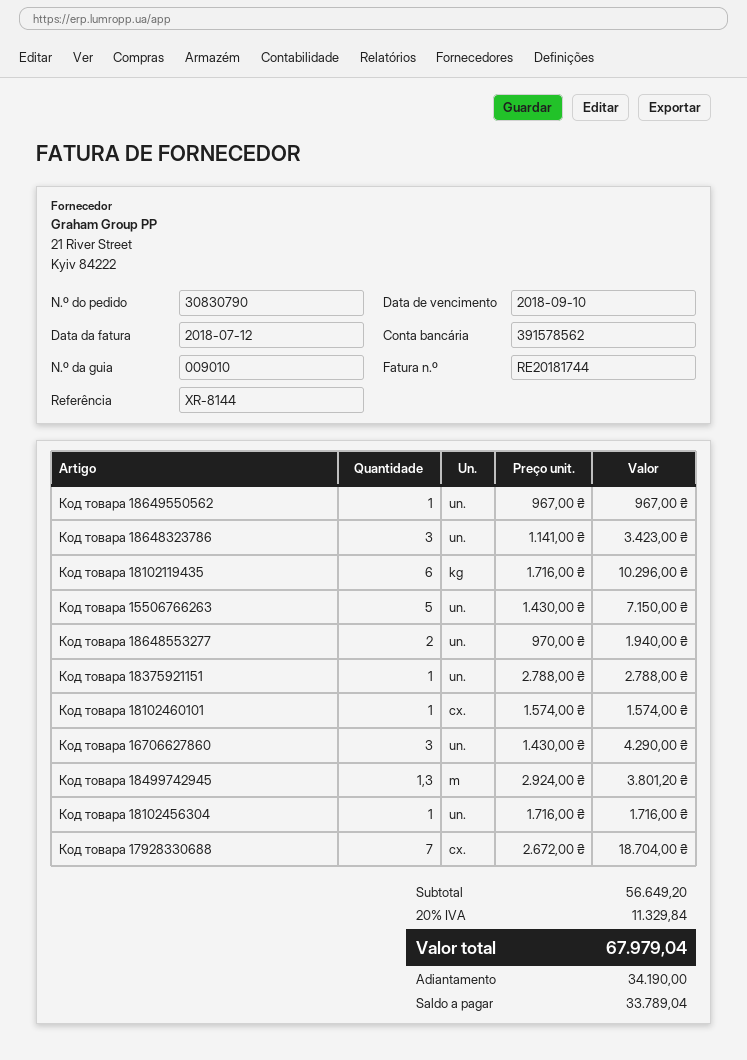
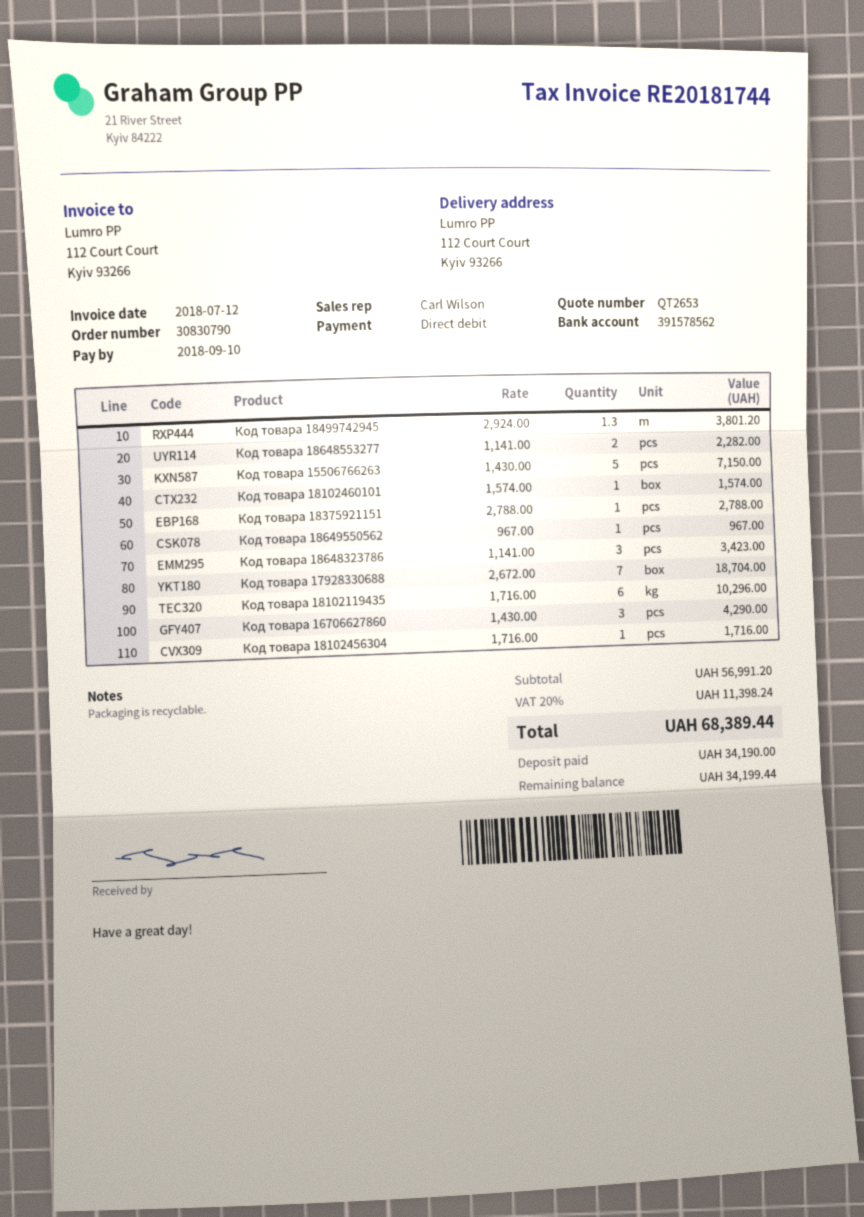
Код товара 18648553277: 2 x 970.00 = 1940.00 -> 2 x 1141.00 = 2282.00
subtotal: 56649.20 -> 56991.20
tax: 20% = 11329.84 -> 20% = 11398.24
total: 67979.04 -> 68389.44
balance: 33789.04 -> 34199.44

